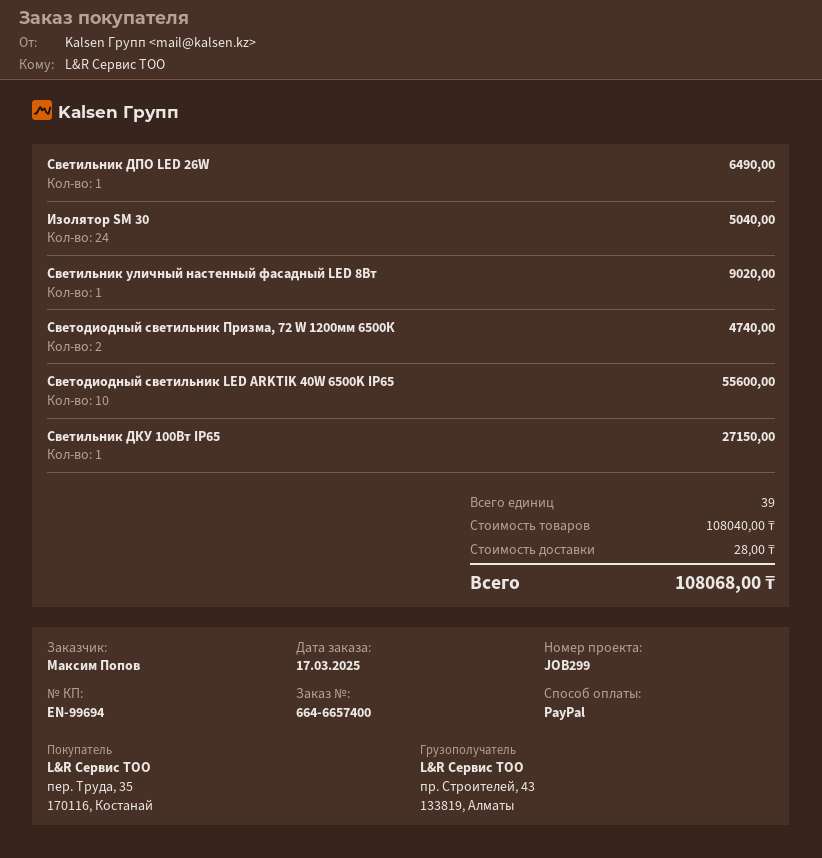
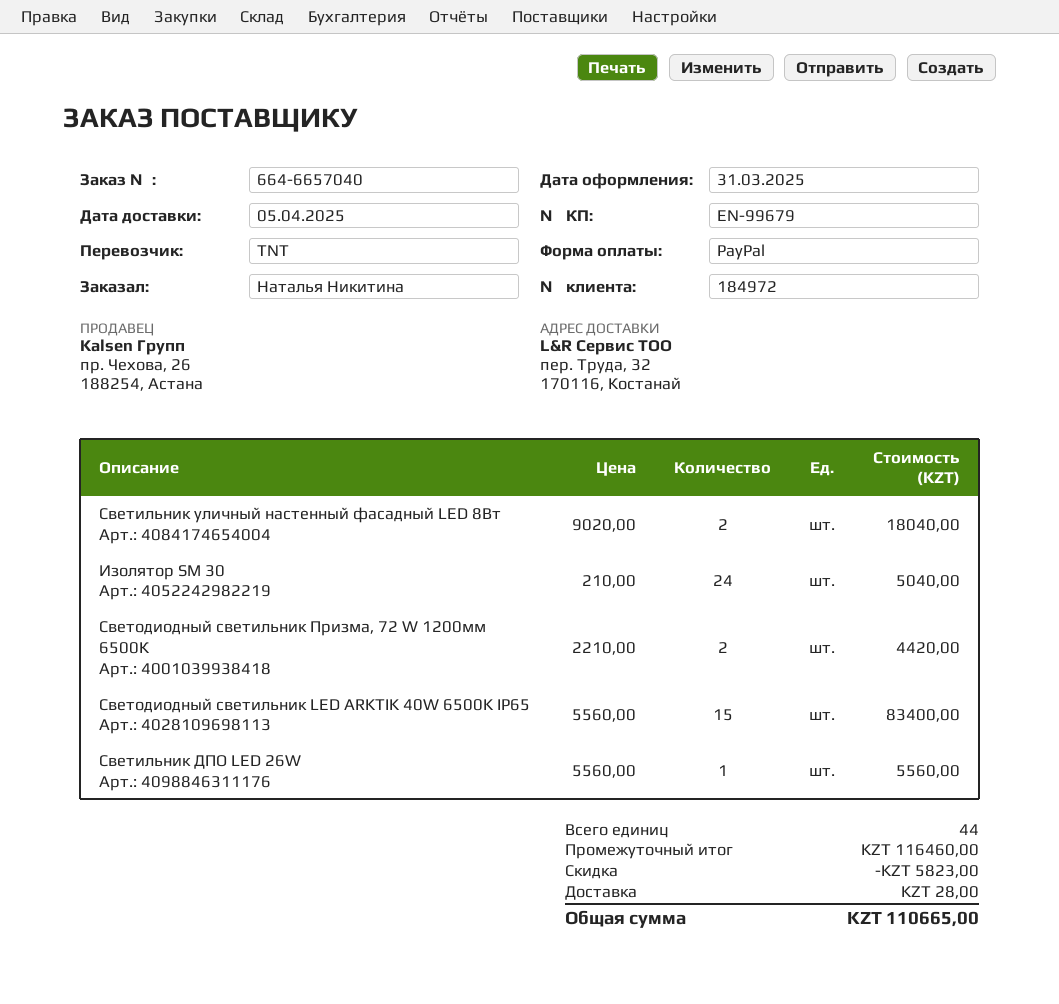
quote number: EN-99694 -> EN-99679
order number: 664-6657400 -> 664-6657040
order date: 2025-03-17 -> 2025-03-31
ordered by: Максим Попов -> Наталья Никитина
ship to: пр. Строителей, 43, 133819, Алматы -> пер. Труда, 32, 170116, Костанай
Светильник ДПО LED 26W: 1 for 6490.00 -> 1 for 5560.00
Светильник уличный настенный фасадный LED 8Вт: 1 for 9020.00 -> 2 for 18040.00
Светодиодный светильник Призма, 72 W 1200мм 6500К: 2 for 4740.00 -> 2 for 4420.00
Светодиодный светильник LED ARKTIK 40W 6500K IP65: 10 for 55600.00 -> 15 for 83400.00
Светильник ДКУ 100Вт IP65: 1 for 27150.00 -> none
total quantity: 39 -> 44
subtotal: 108040.00 -> 116460.00
discount: none -> 5823.00
total: 108068.00 -> 110665.00

